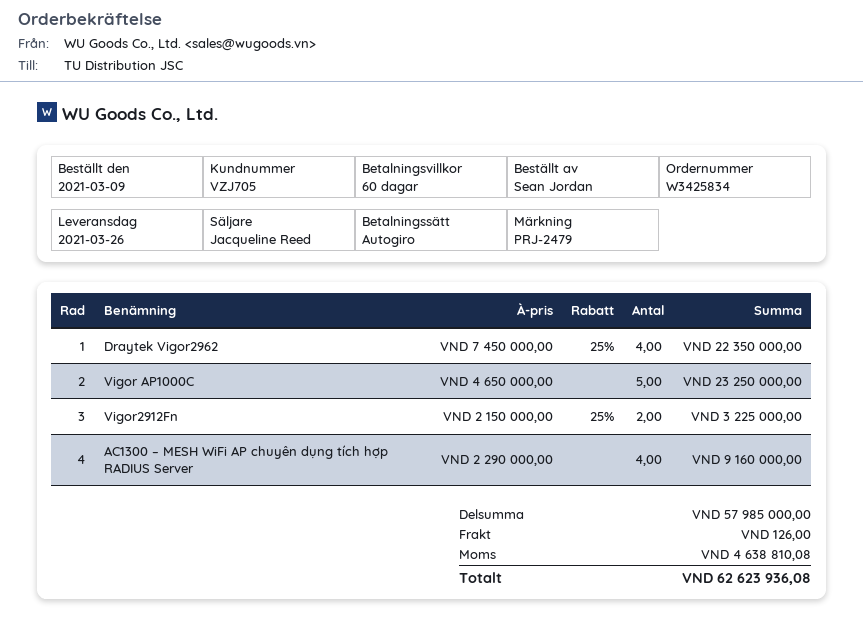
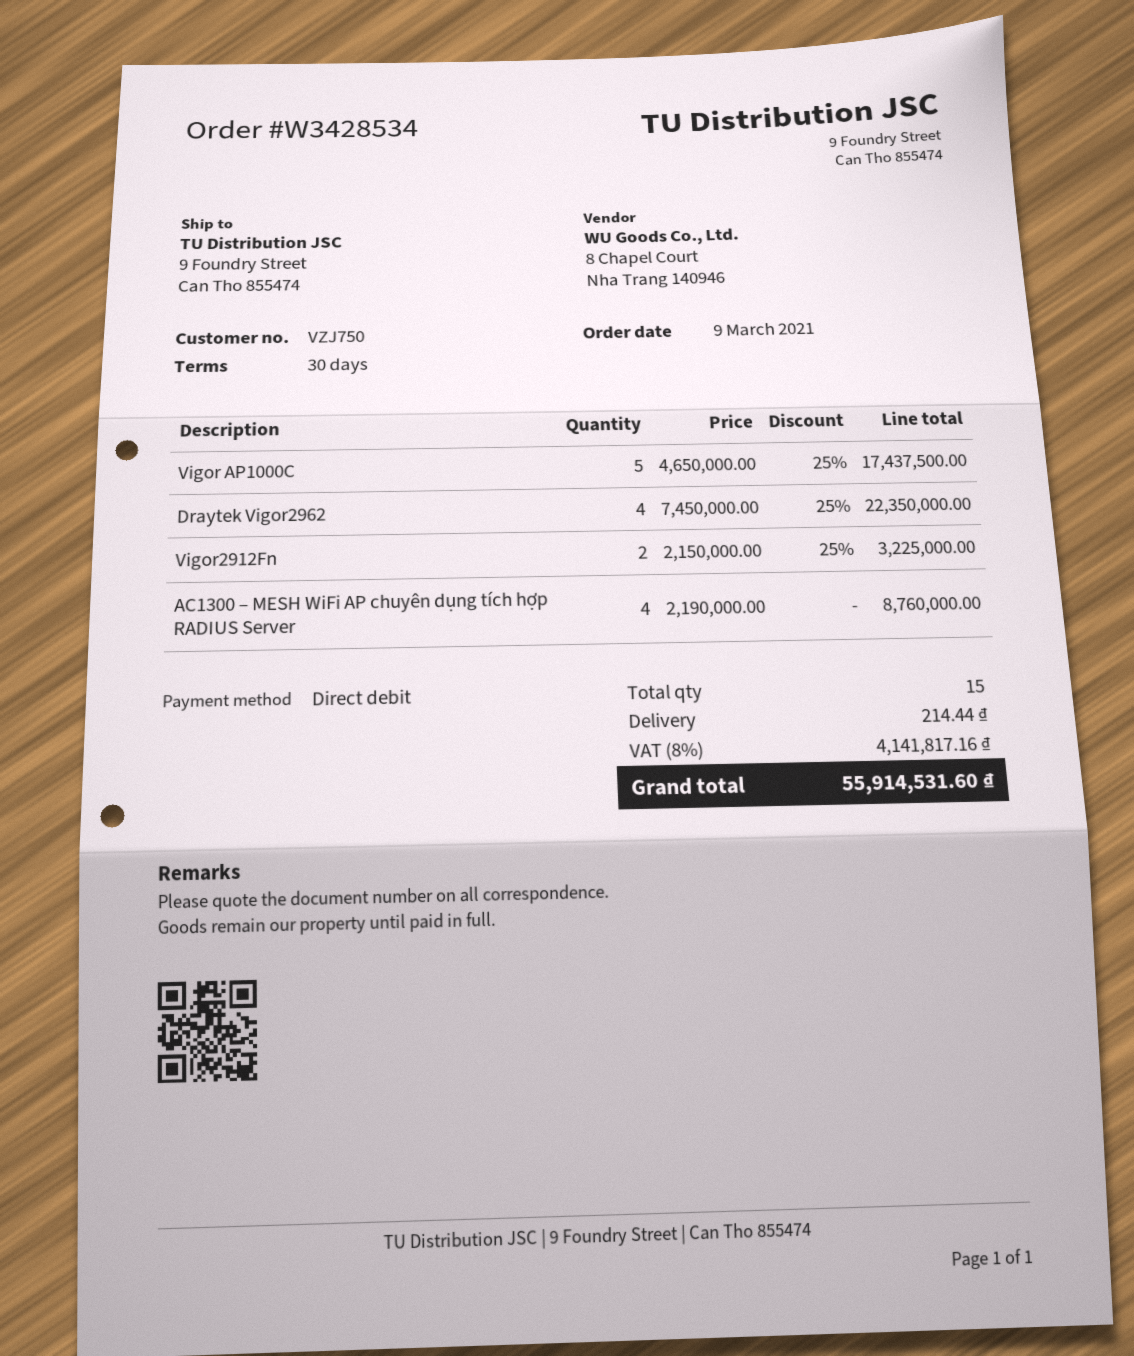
order number: W3425834 -> W3428534
payment terms: 60 days -> 30 days
customer number: VZJ705 -> VZJ750
Vigor AP1000C: 5 x 4650000.00 = 23250000.00 -> 5 x 4650000.00 - 25% = 17437500.00
AC1300 – MESH WiFi AP chuyên dụng tích hợp RADIUS Server: 4 x 2290000.00 = 9160000.00 -> 4 x 2190000.00 = 8760000.00
shipping: 126.00 -> 214.44
tax: 4638810.08 -> 4141817.16
total: 62623936.08 -> 55914531.60

